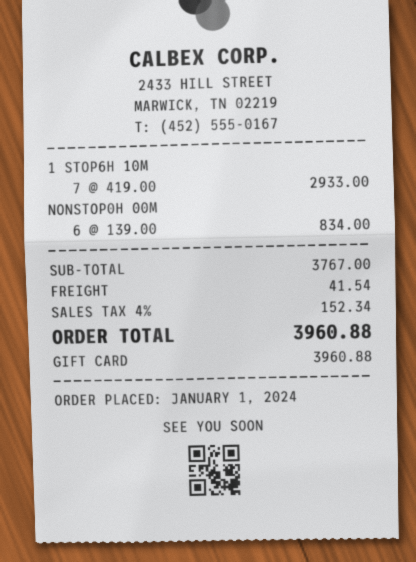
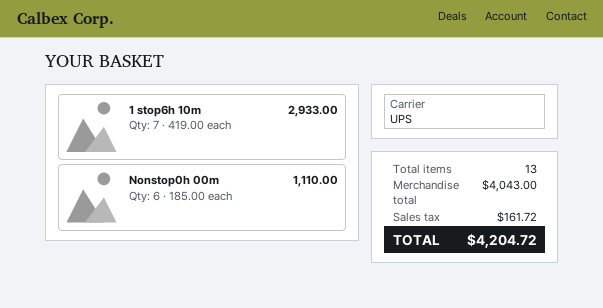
NONSTOP0H 00M: 6 x 139.00 = 834.00 -> 6 x 185.00 = 1110.00
subtotal: 3767.00 -> 4043.00
shipping: 41.54 -> none
tax: 152.34 -> 161.72
total: 3960.88 -> 4204.72

